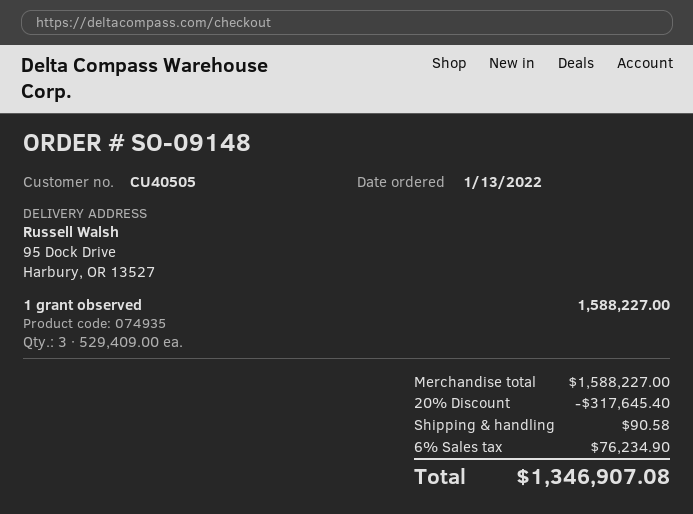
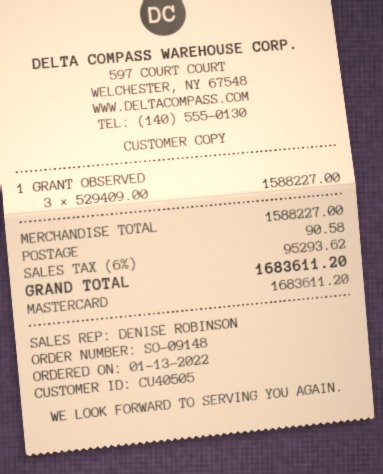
discount: 20% = 317645.40 -> none
tax: 6% = 76234.90 -> 6% = 95293.62
total: 1346907.08 -> 1683611.20

